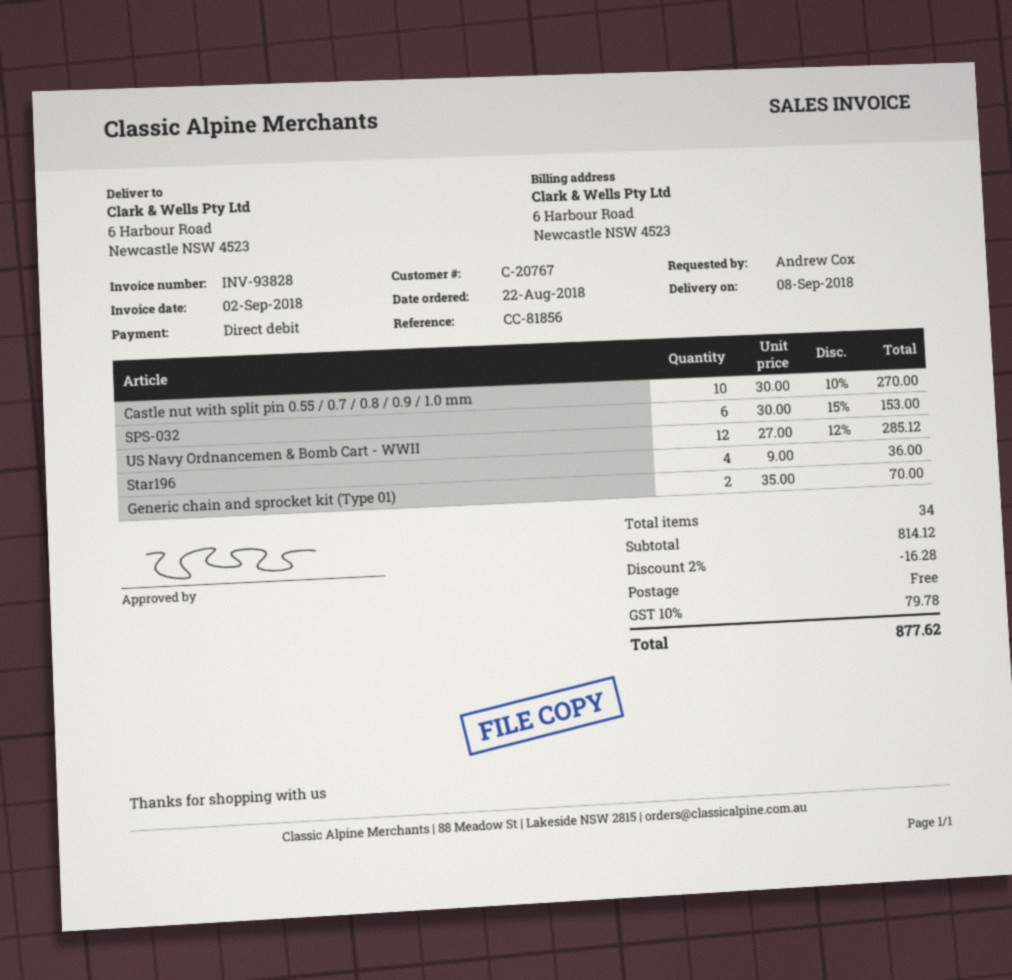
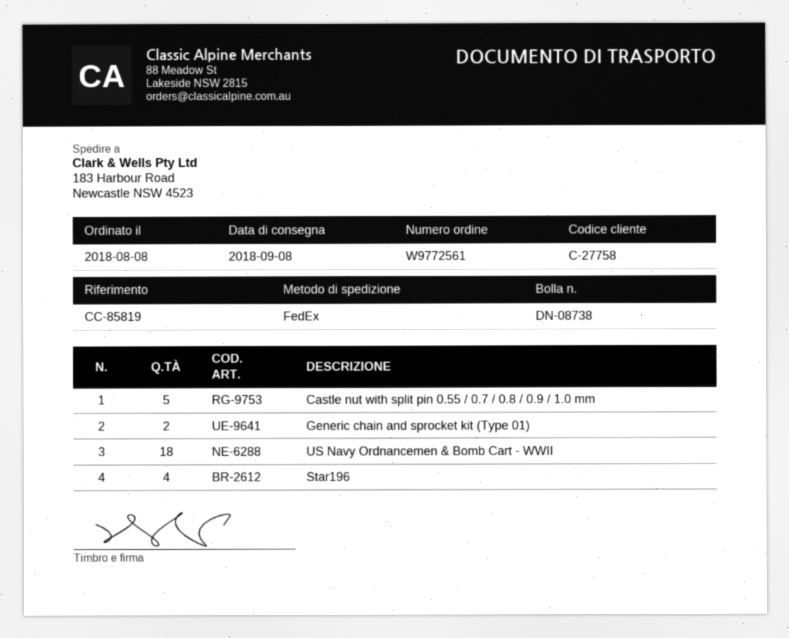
order date: 2018-08-22 -> 2018-08-08
customer number: C-20767 -> C-27758
reference: CC-81856 -> CC-85819
ship to: 6 Harbour Road, Newcastle NSW 4523 -> 183 Harbour Road, Newcastle NSW 4523
Castle nut with split pin 0.55 / 0.7 / 0.8 / 0.9 / 1.0 mm: 10 -> 5
SPS-032: 6 -> none
US Navy Ordnancemen & Bomb Cart - WWII: 12 -> 18

